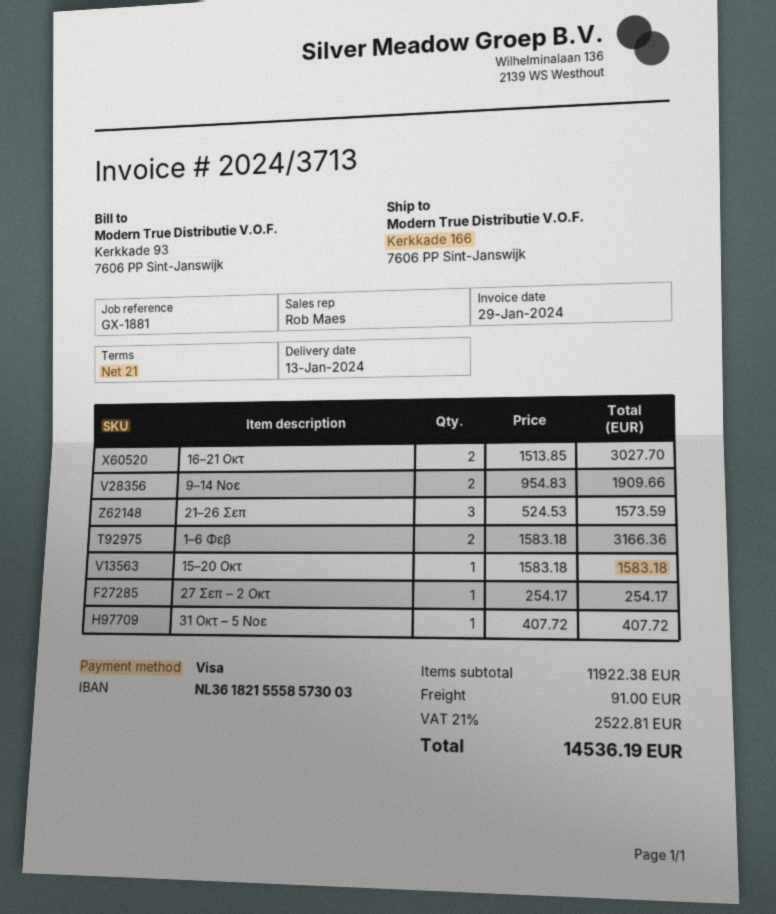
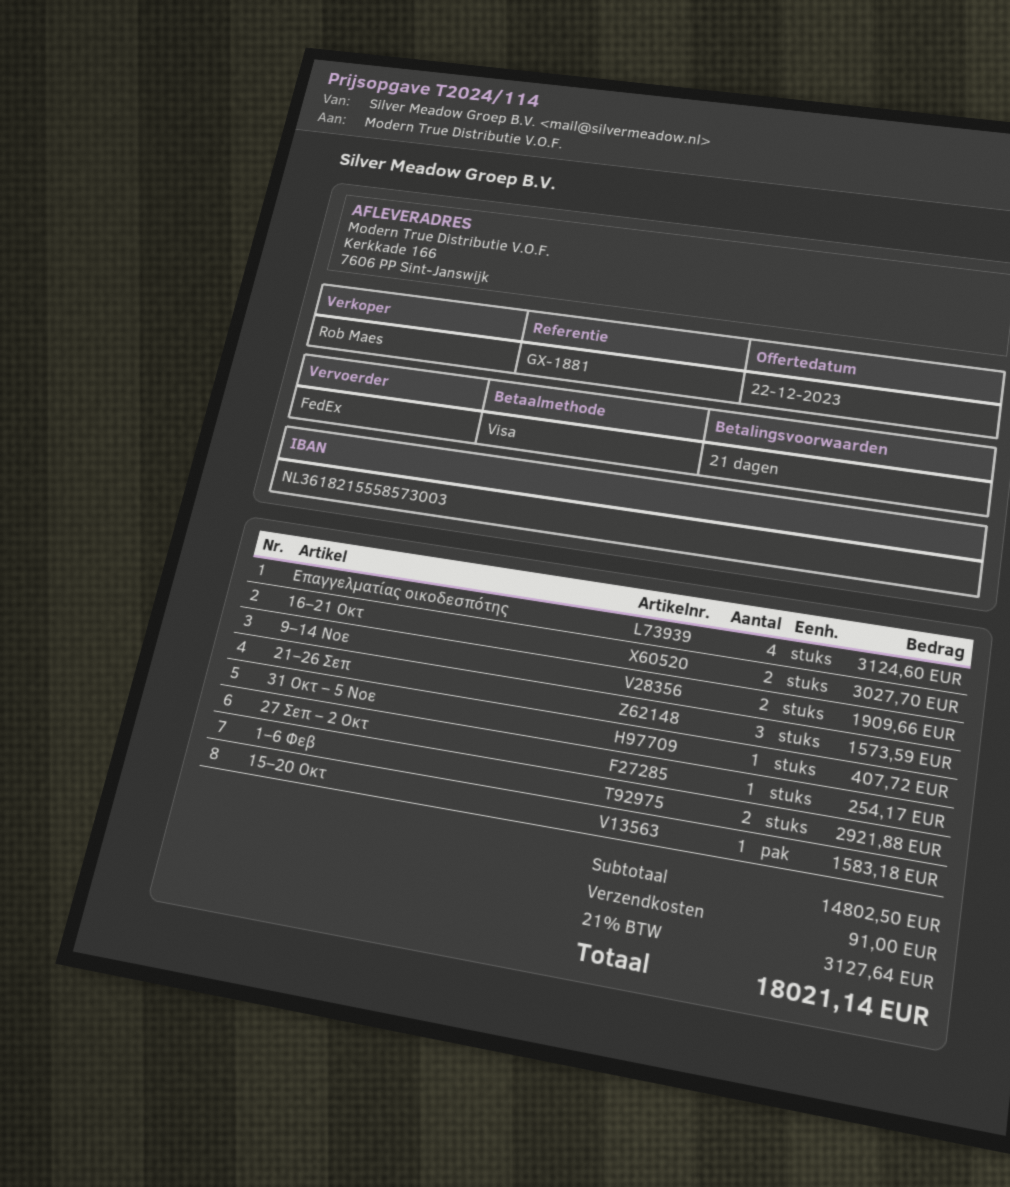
1–6 Φεβ: 2 for 3166.36 -> 2 for 2921.88
Επαγγελματίας οικοδεσπότης: none -> 4 for 3124.60
subtotal: 11922.38 -> 14802.50
tax: 21% = 2522.81 -> 21% = 3127.64
total: 14536.19 -> 18021.14

